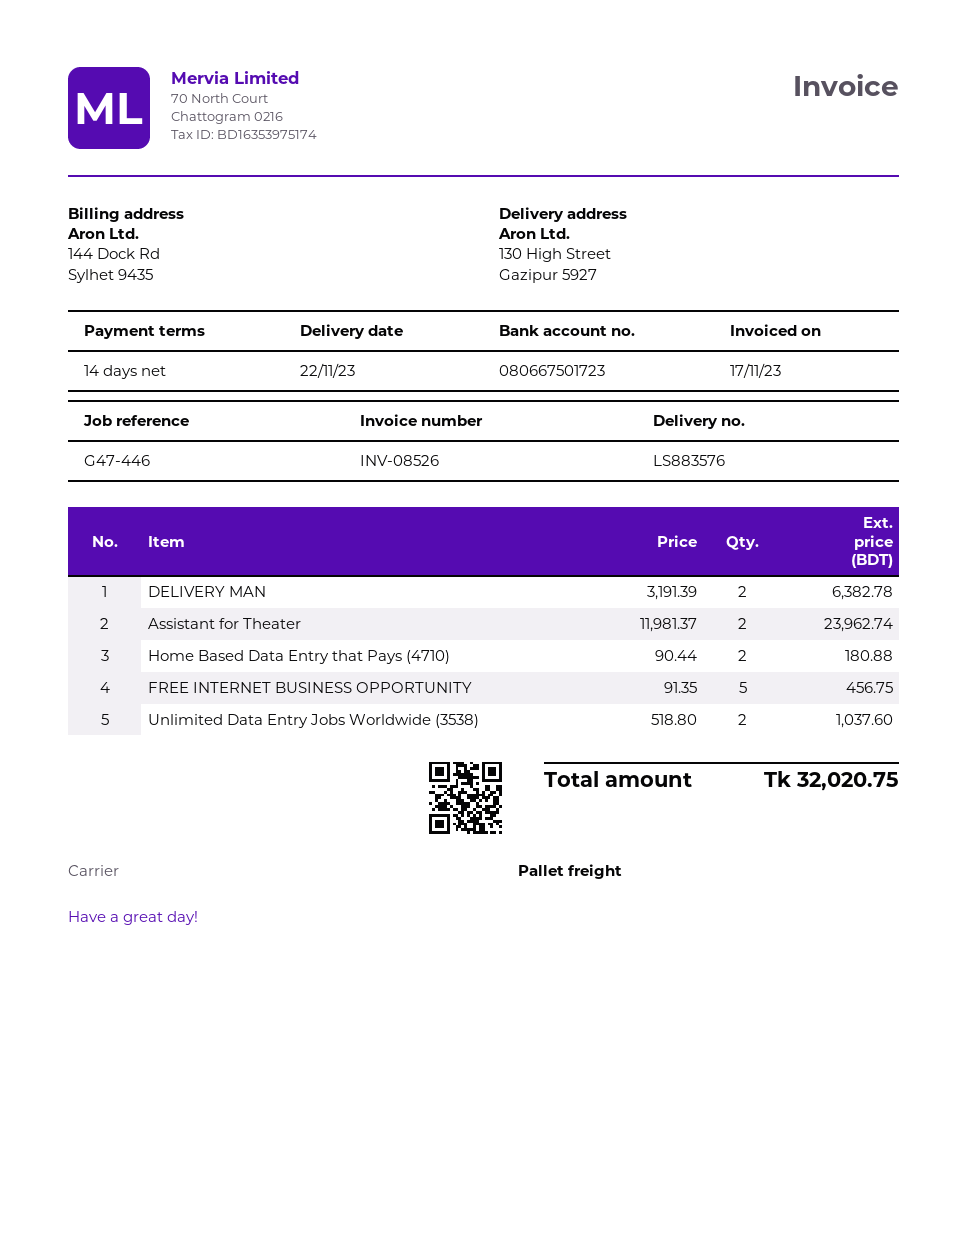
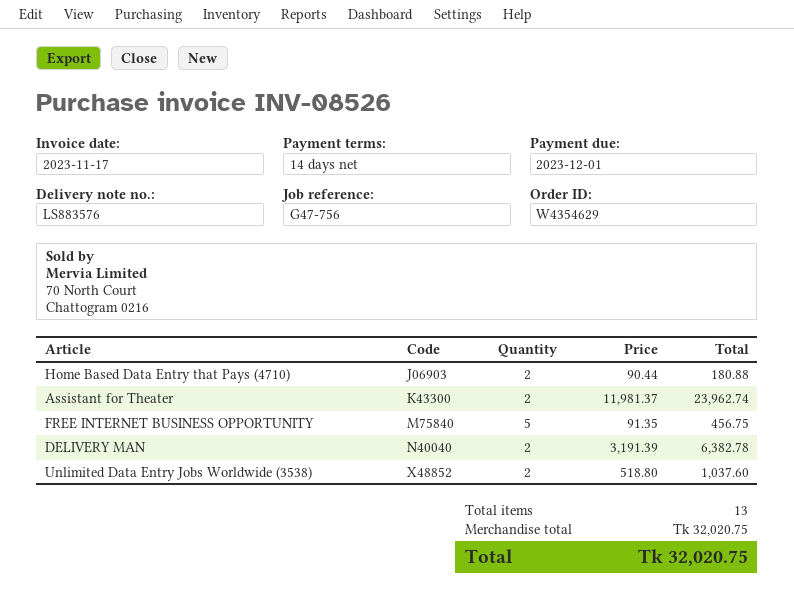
reference: G47-446 -> G47-756

